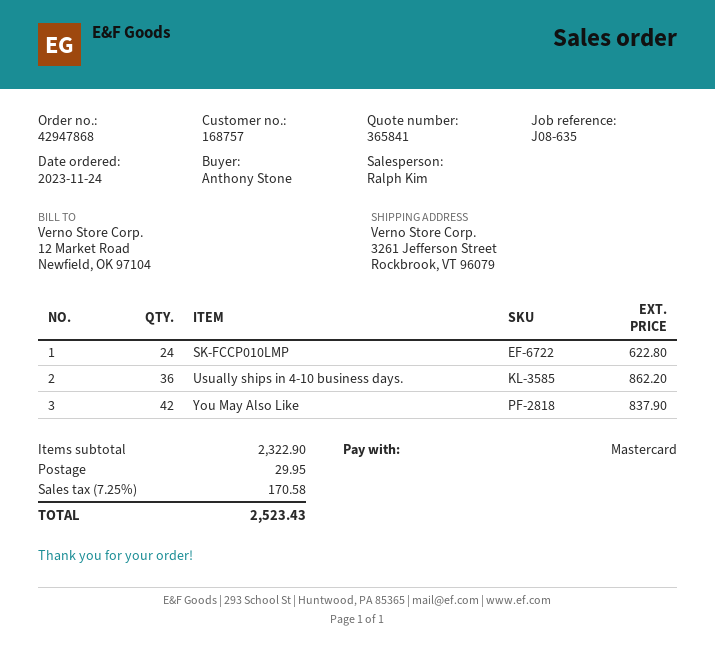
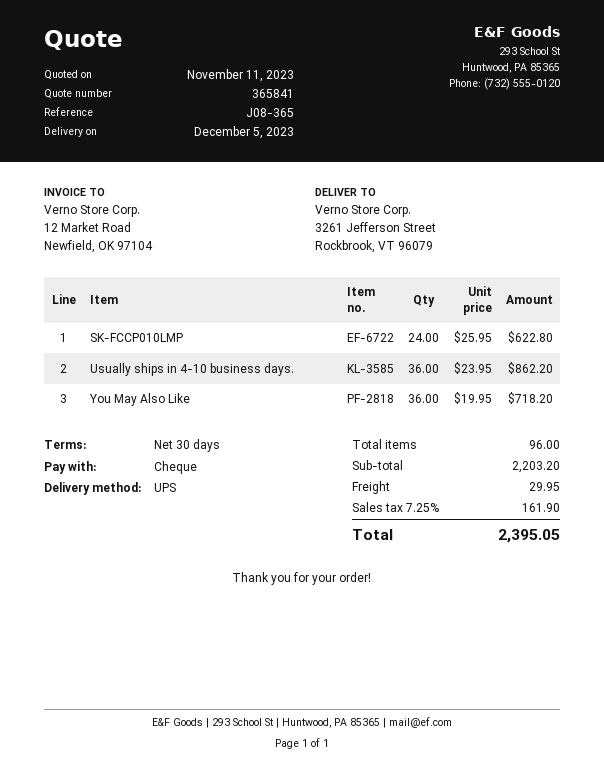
reference: J08-635 -> J08-365
payment method: Mastercard -> cheque
You May Also Like: 42 for 837.90 -> 36 for 718.20
subtotal: 2322.90 -> 2203.20
tax: 7.25% = 170.58 -> 7.25% = 161.90
total: 2523.43 -> 2395.05

